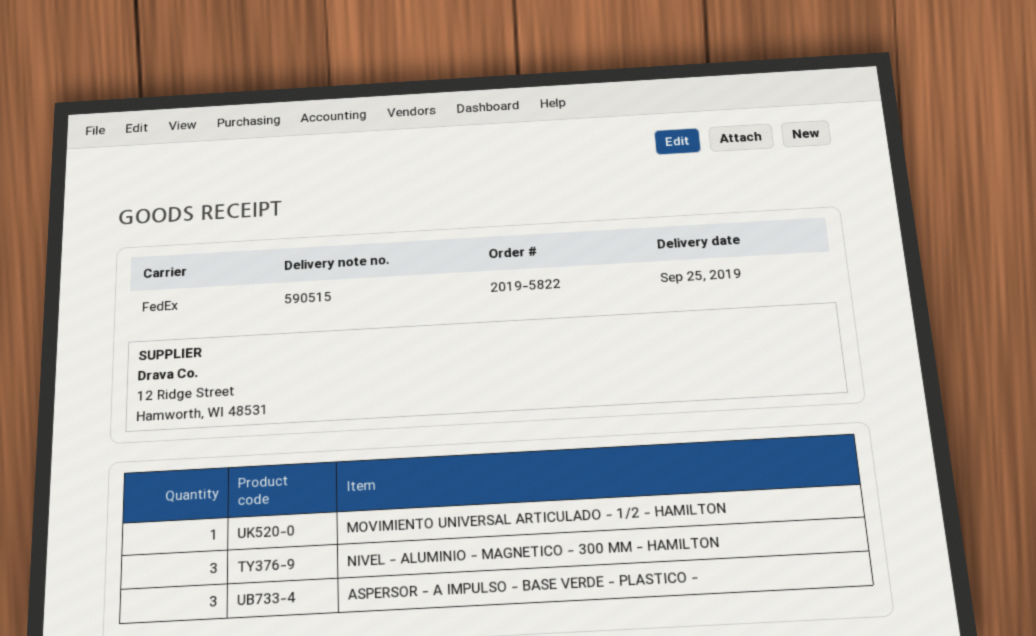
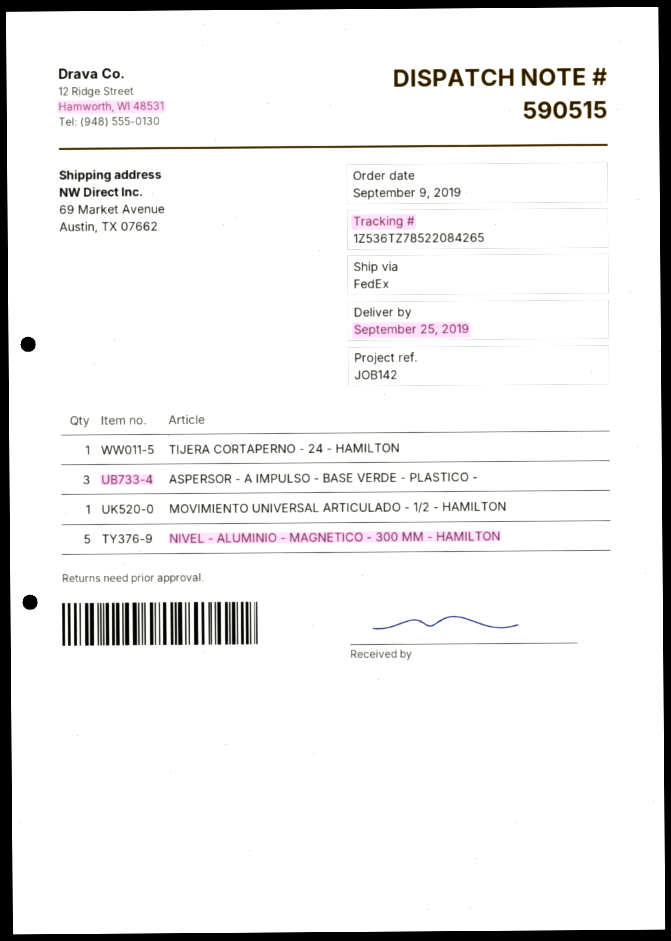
NIVEL - ALUMINIO - MAGNETICO - 300 MM - HAMILTON: 3 -> 5
TIJERA CORTAPERNO - 24 - HAMILTON: none -> 1

